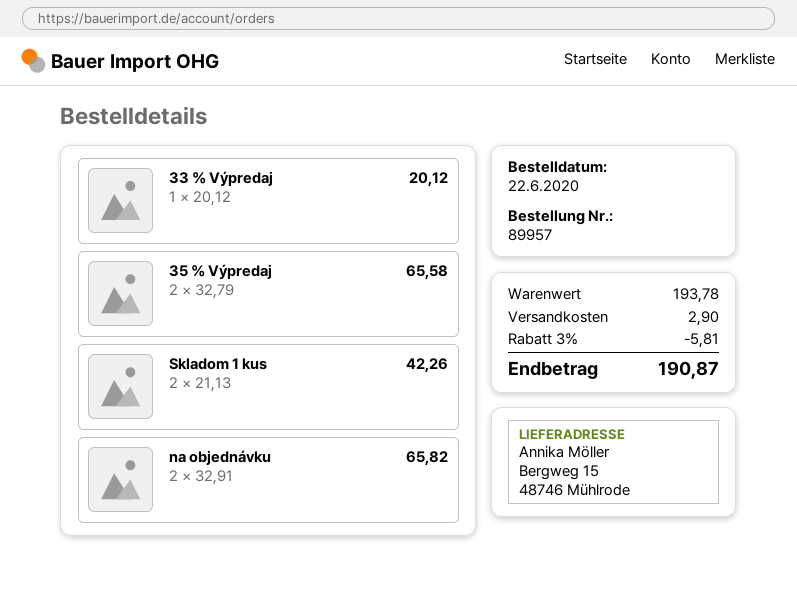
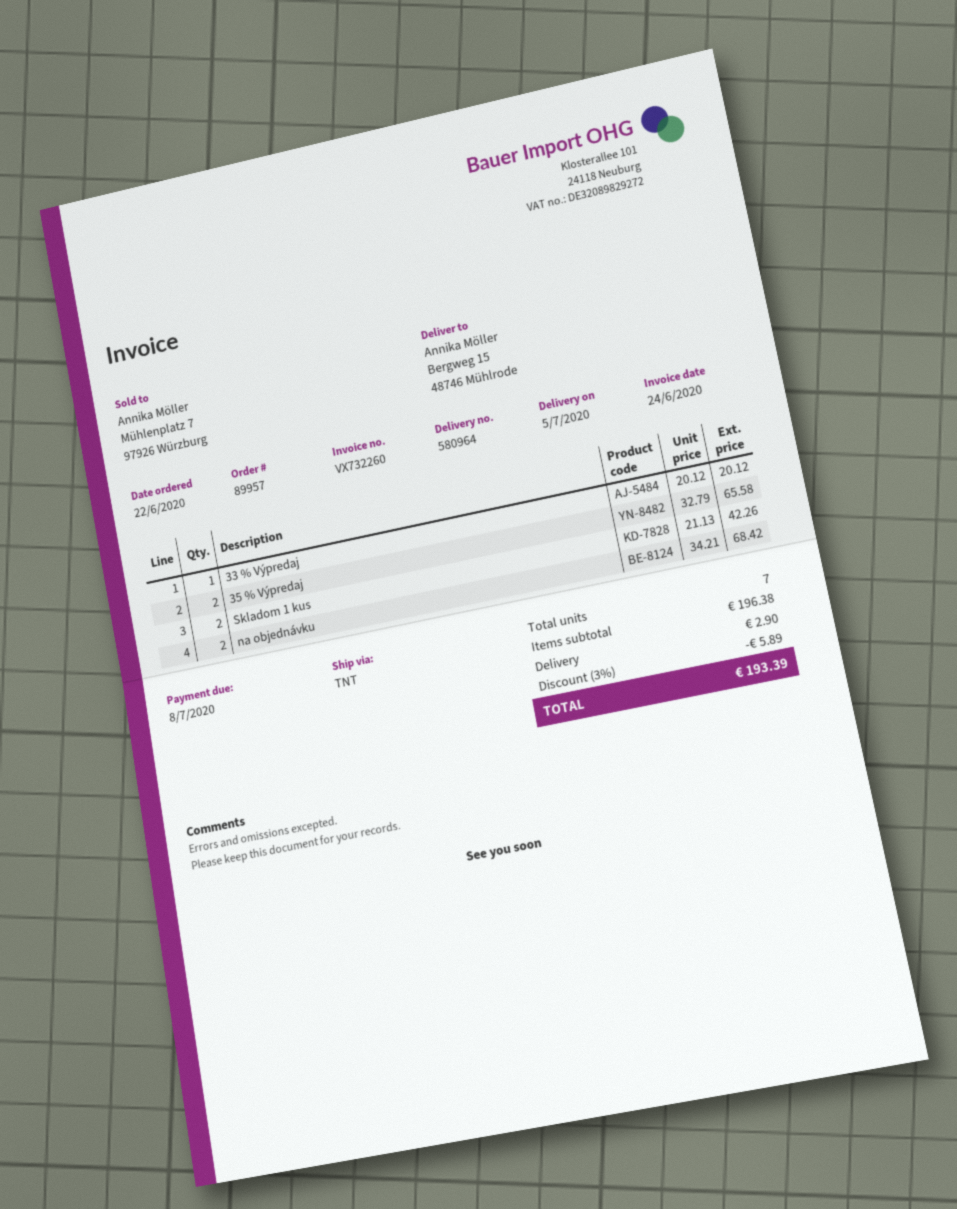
na objednávku: 2 x 32.91 = 65.82 -> 2 x 34.21 = 68.42
subtotal: 193.78 -> 196.38
discount: 3% = 5.81 -> 3% = 5.89
total: 190.87 -> 193.39

